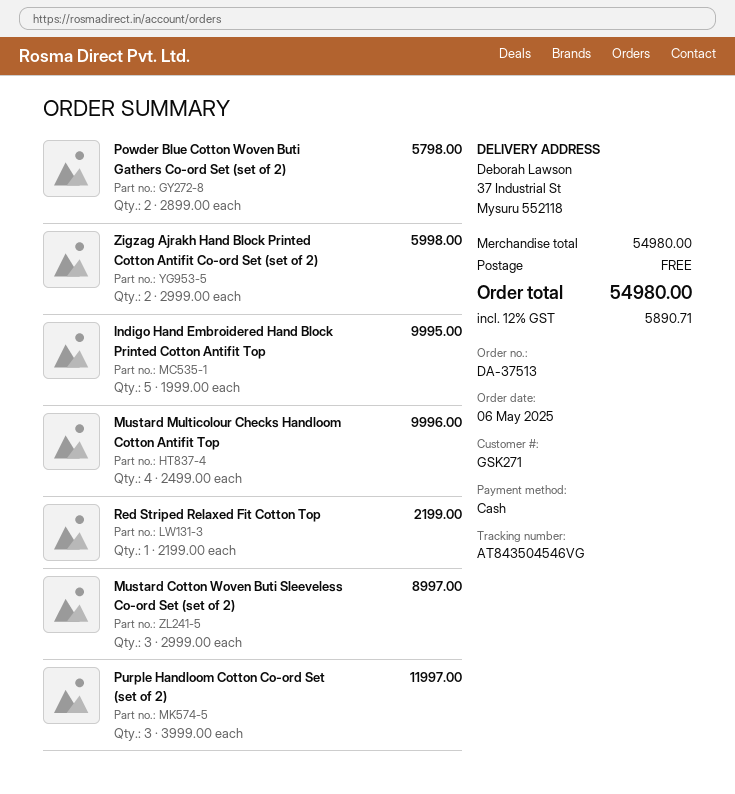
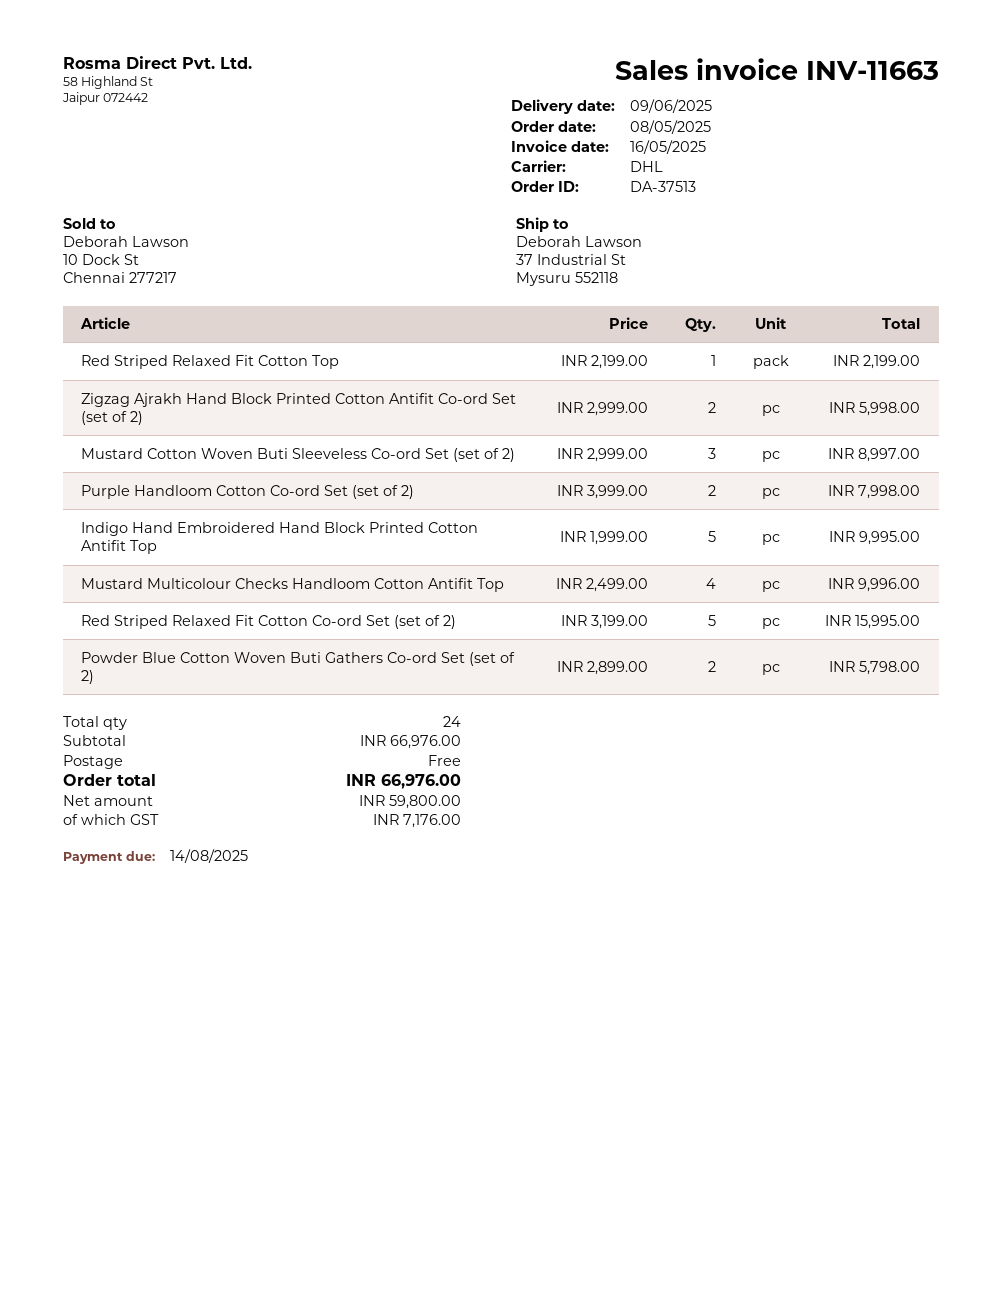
order date: 2025-05-06 -> 2025-05-08
Purple Handloom Cotton Co-ord Set (set of 2): 3 x 3999.00 = 11997.00 -> 2 x 3999.00 = 7998.00
Red Striped Relaxed Fit Cotton Co-ord Set (set of 2): none -> 5 x 3199.00 = 15995.00
subtotal: 54980.00 -> 66976.00
tax: 5890.71 -> 7176.00
total: 54980.00 -> 66976.00

